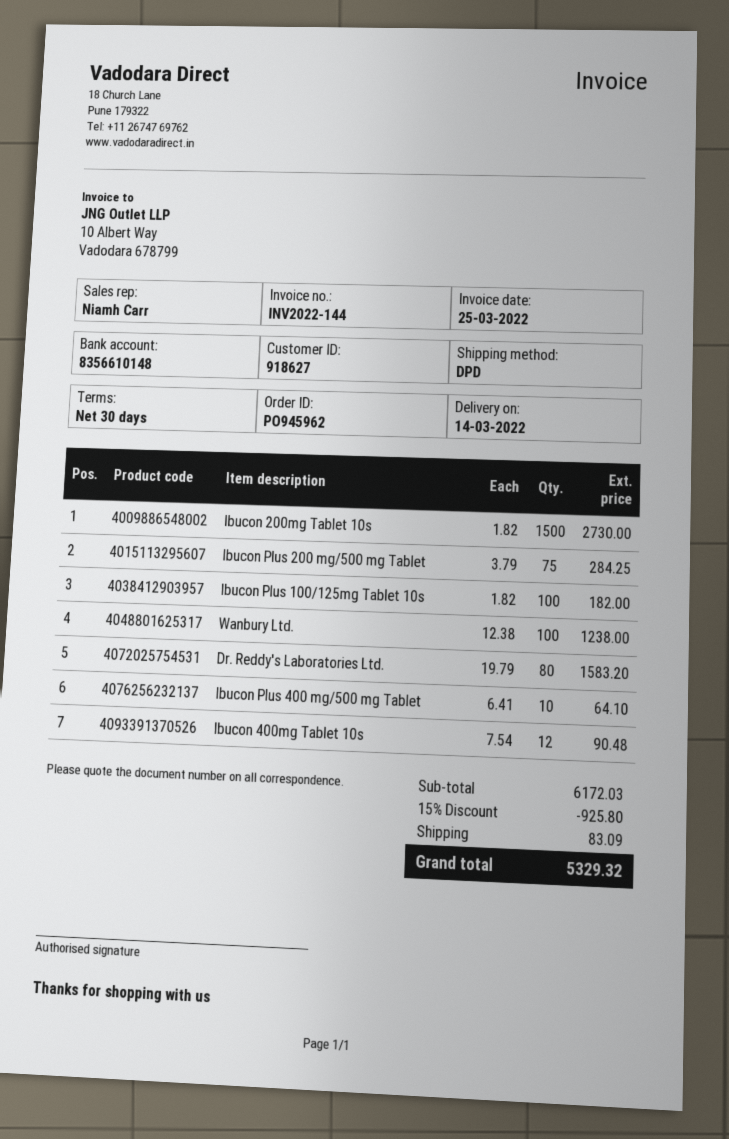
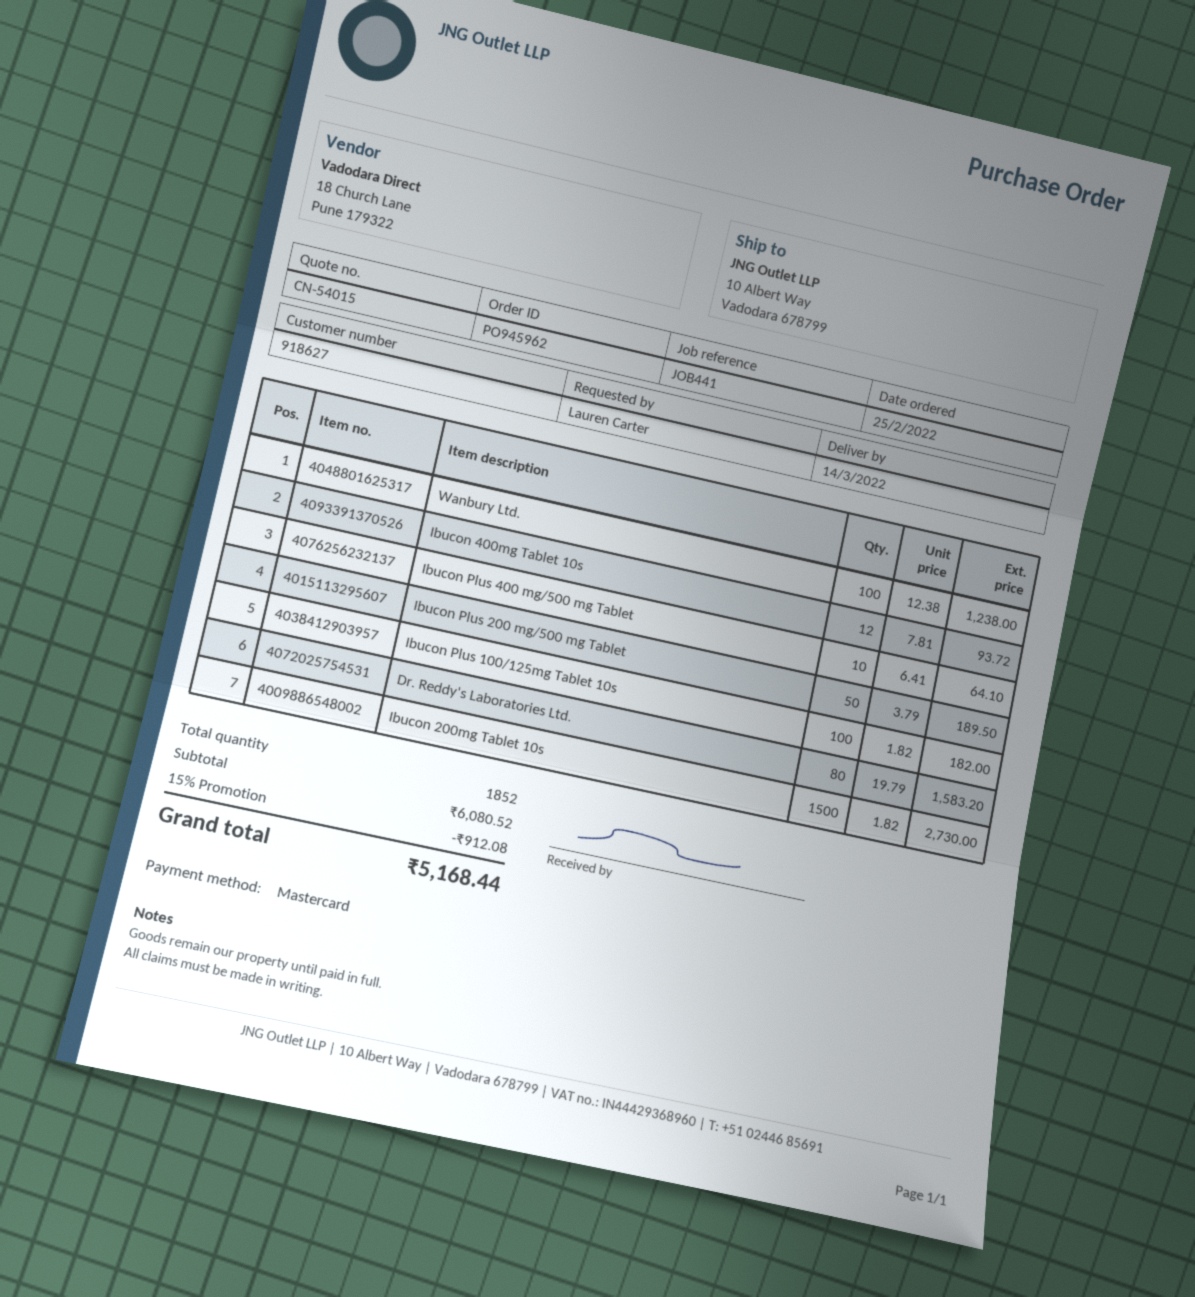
Ibucon Plus 200 mg/500 mg Tablet: 75 x 3.79 = 284.25 -> 50 x 3.79 = 189.50
Ibucon 400mg Tablet 10s: 12 x 7.54 = 90.48 -> 12 x 7.81 = 93.72
subtotal: 6172.03 -> 6080.52
discount: 15% = 925.80 -> 15% = 912.08
shipping: 83.09 -> none
total: 5329.32 -> 5168.44

